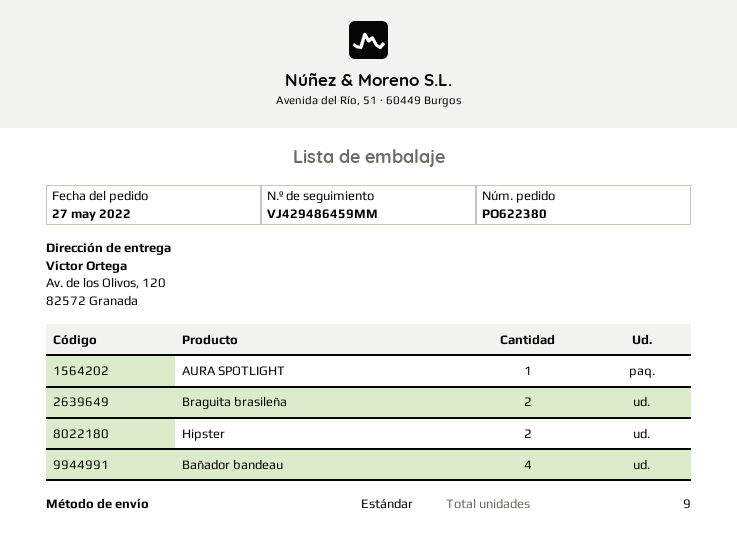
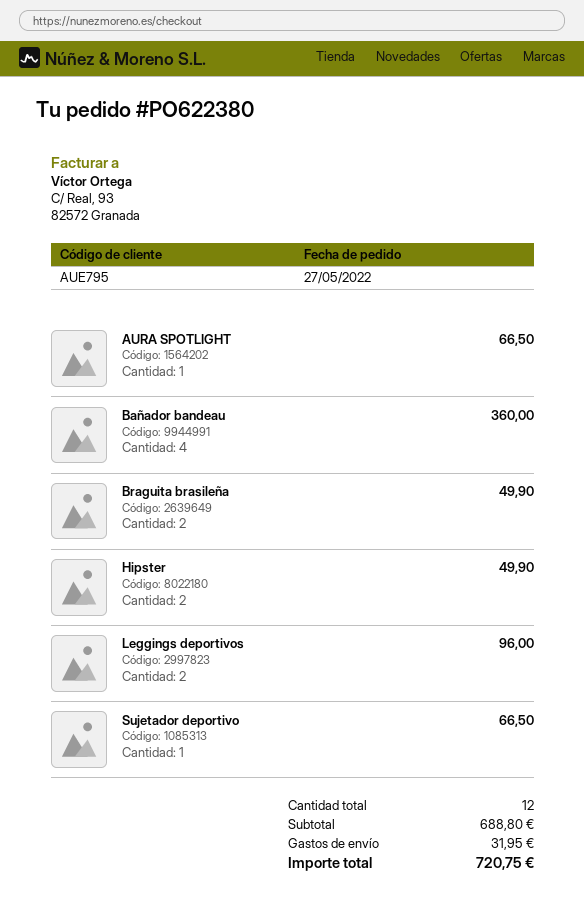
Leggings deportivos: none -> 2
Sujetador deportivo: none -> 1
total quantity: 9 -> 12

